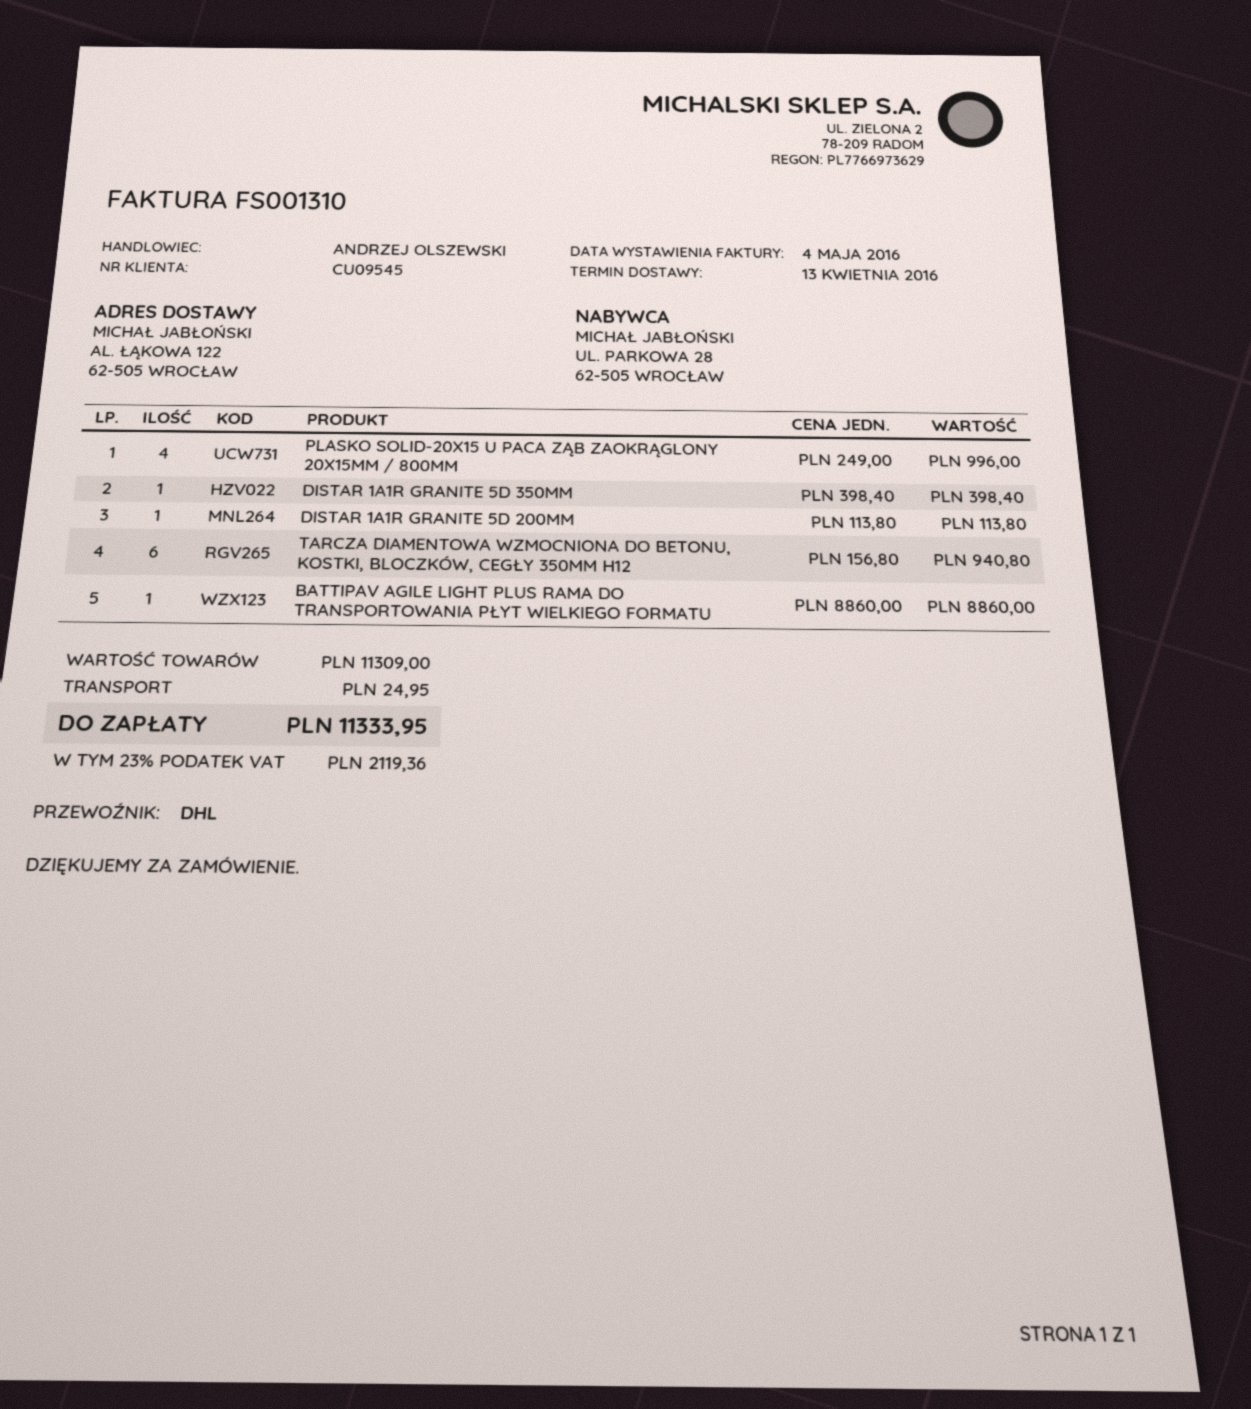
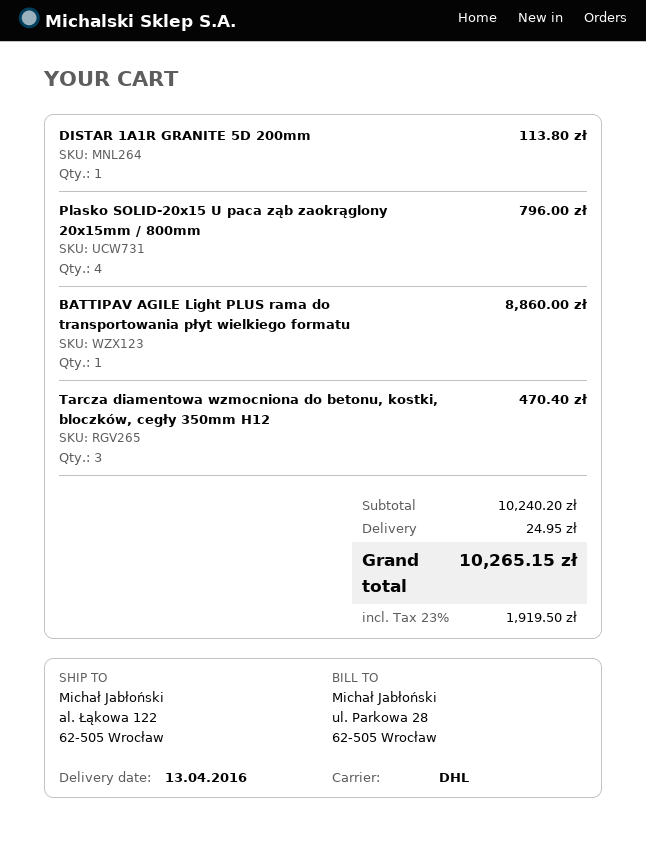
PLASKO SOLID-20X15 U PACA ZĄB ZAOKRĄGLONY 20X15MM / 800MM: 4 for 996.00 -> 4 for 796.00
DISTAR 1A1R GRANITE 5D 350MM: 1 for 398.40 -> none
TARCZA DIAMENTOWA WZMOCNIONA DO BETONU, KOSTKI, BLOCZKÓW, CEGŁY 350MM H12: 6 for 940.80 -> 3 for 470.40
subtotal: 11309.00 -> 10240.20
tax: 23% = 2119.36 -> 23% = 1919.50
total: 11333.95 -> 10265.15

